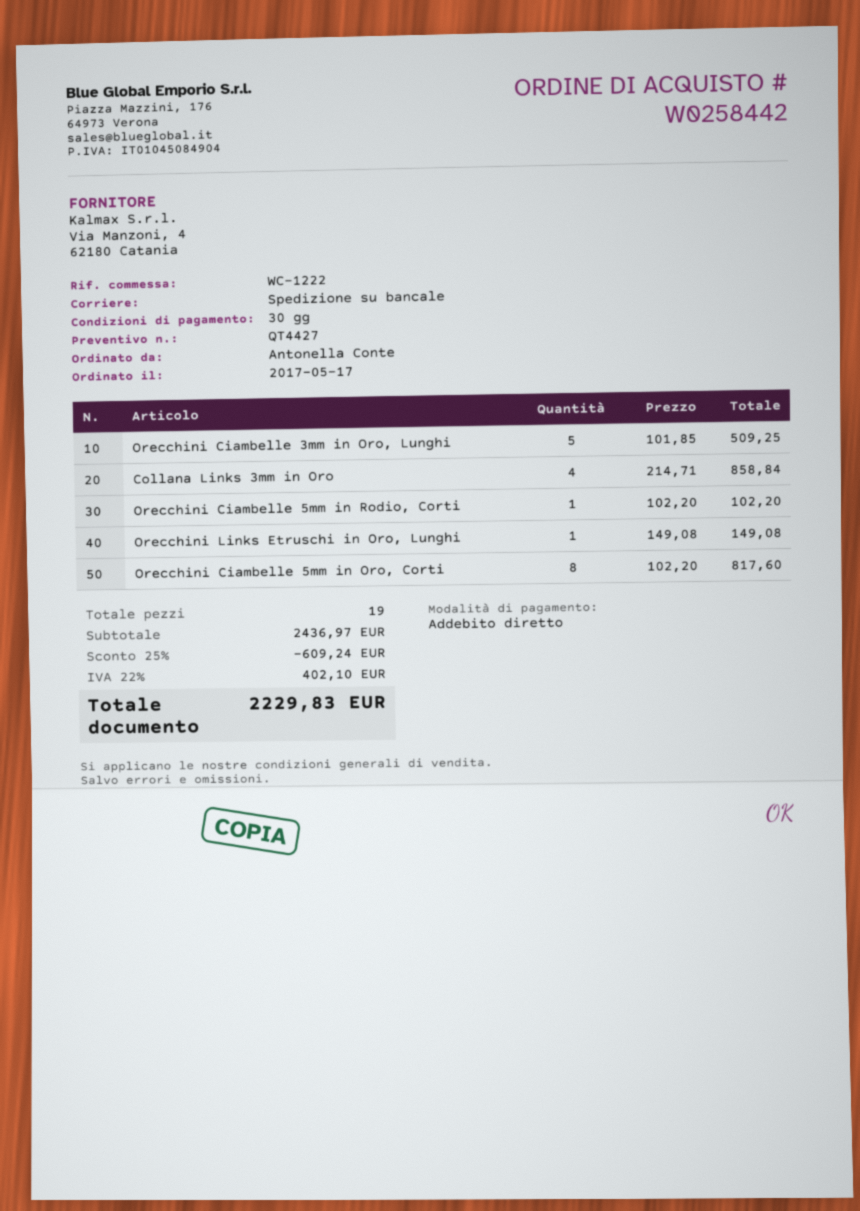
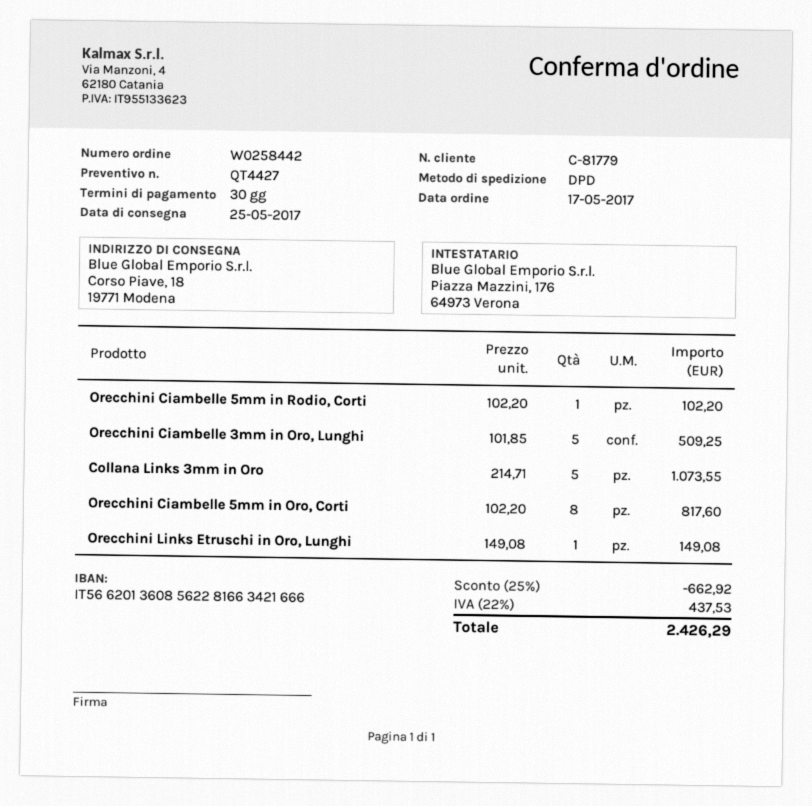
shipping method: pallet freight -> DPD
Collana Links 3mm in Oro: 4 x 214.71 = 858.84 -> 5 x 214.71 = 1073.55
discount: 25% = 609.24 -> 25% = 662.92
tax: 22% = 402.10 -> 22% = 437.53
total: 2229.83 -> 2426.29

